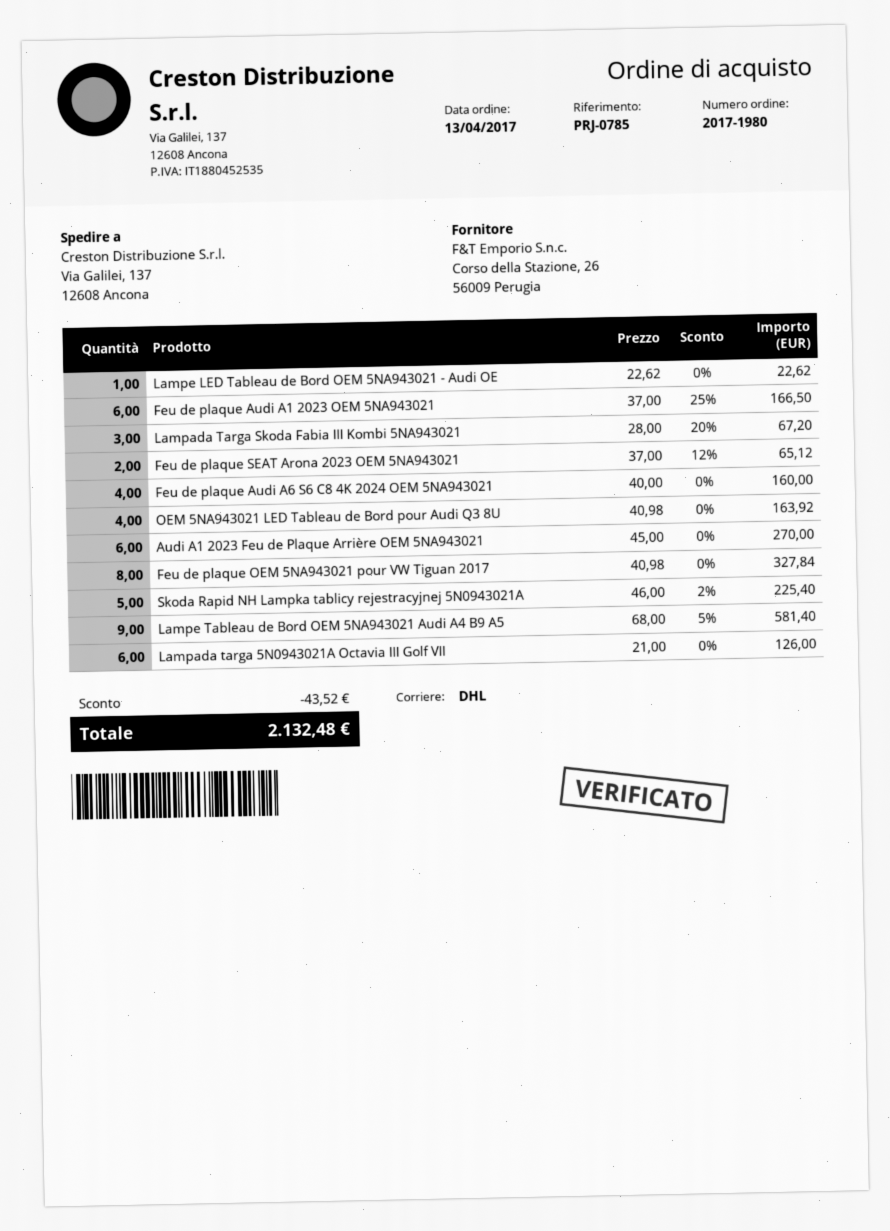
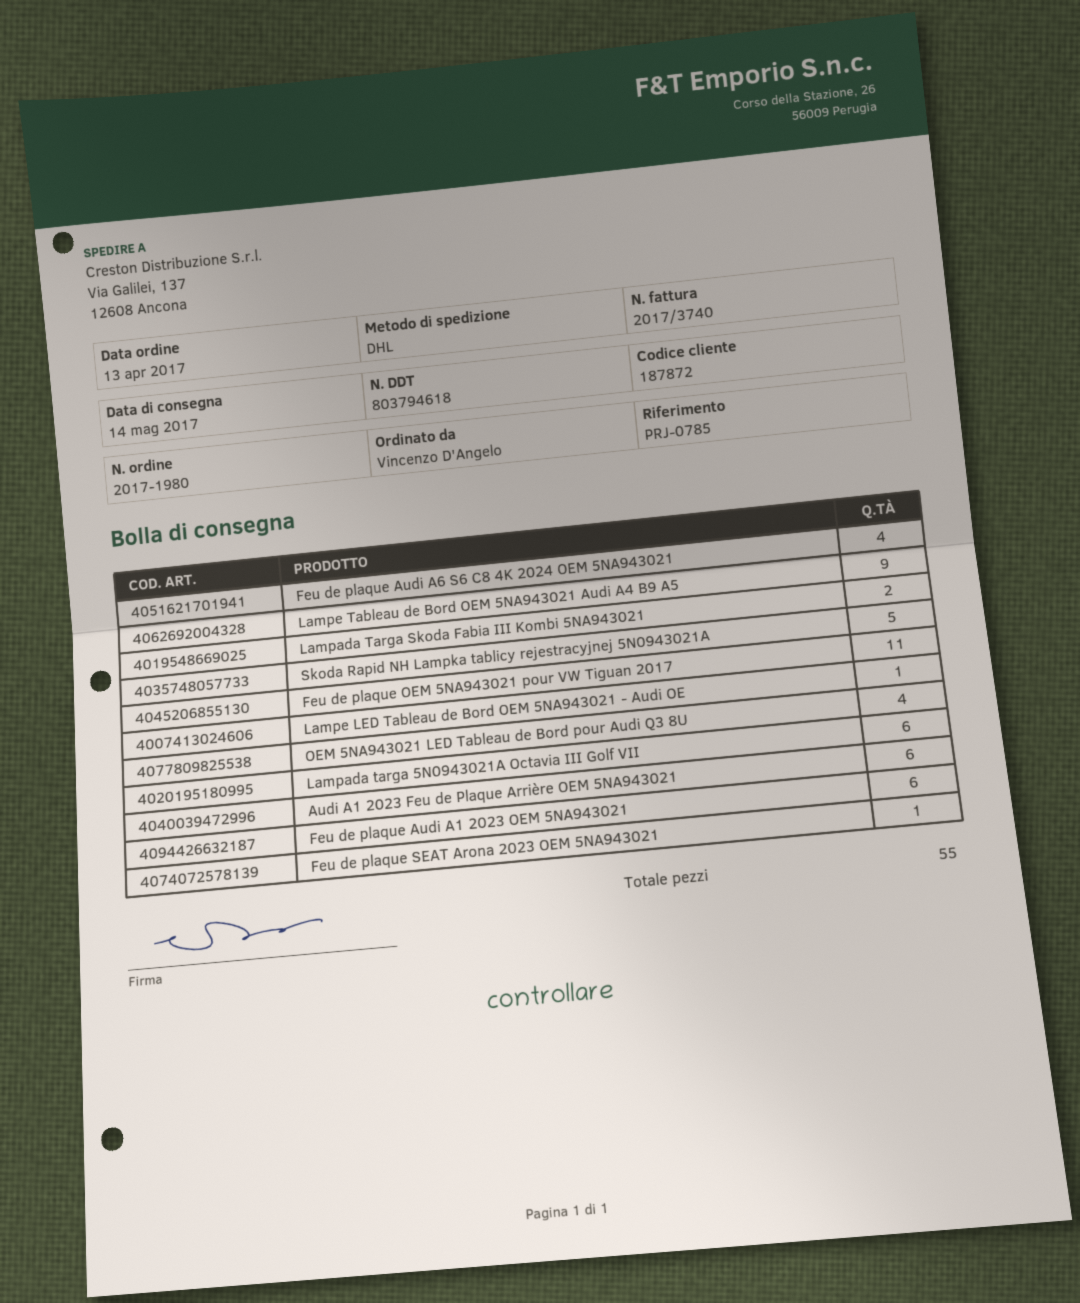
Lampada Targa Skoda Fabia III Kombi 5NA943021: 3 -> 2
Feu de plaque SEAT Arona 2023 OEM 5NA943021: 2 -> 1
Feu de plaque OEM 5NA943021 pour VW Tiguan 2017: 8 -> 11

